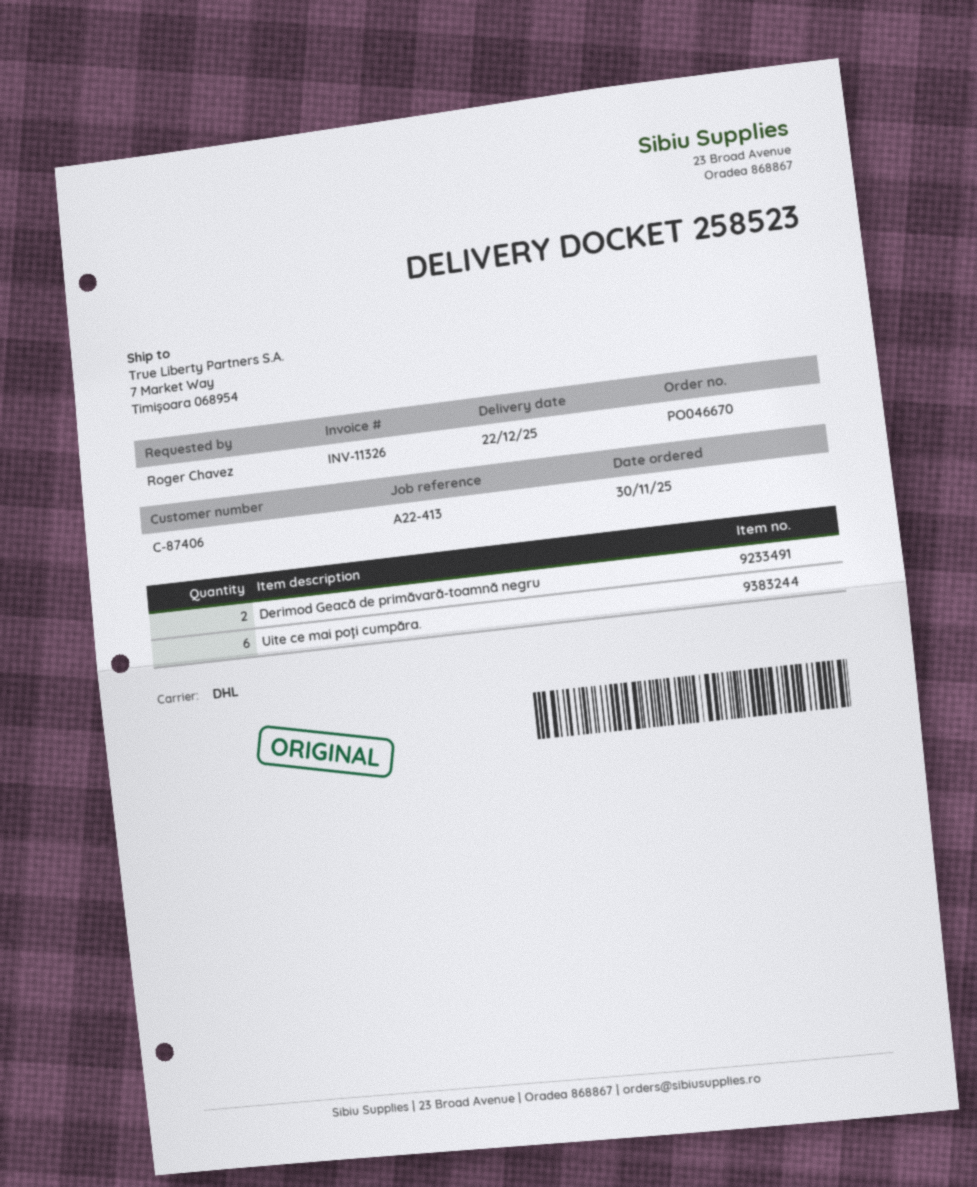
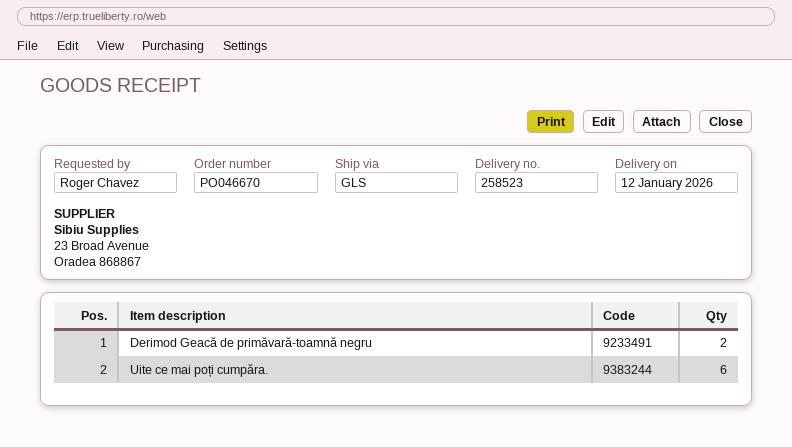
delivery date: 2025-12-22 -> 2026-01-12
shipping method: DHL -> GLS

